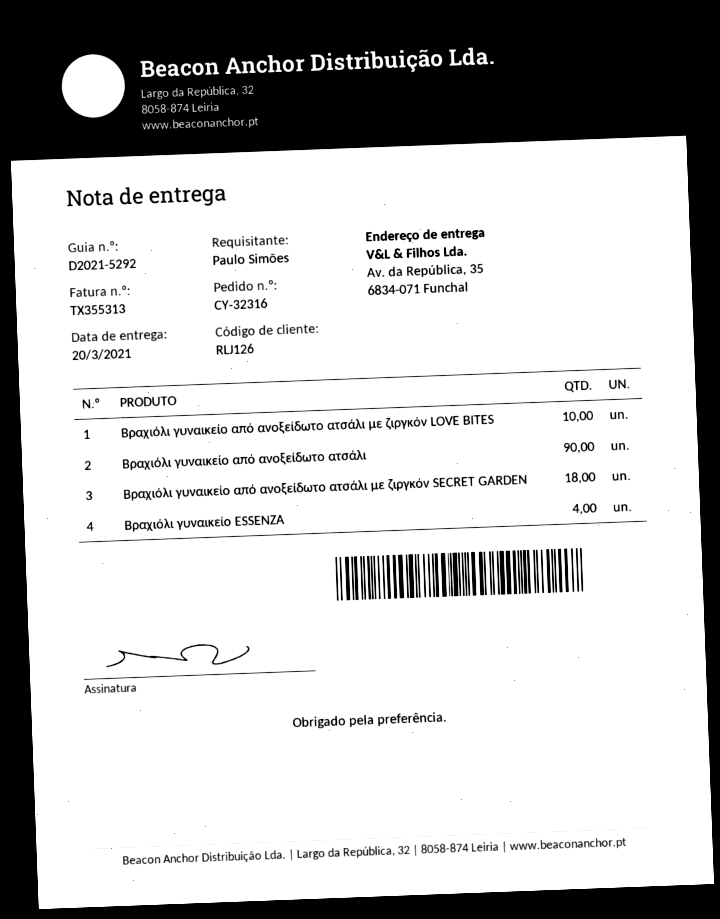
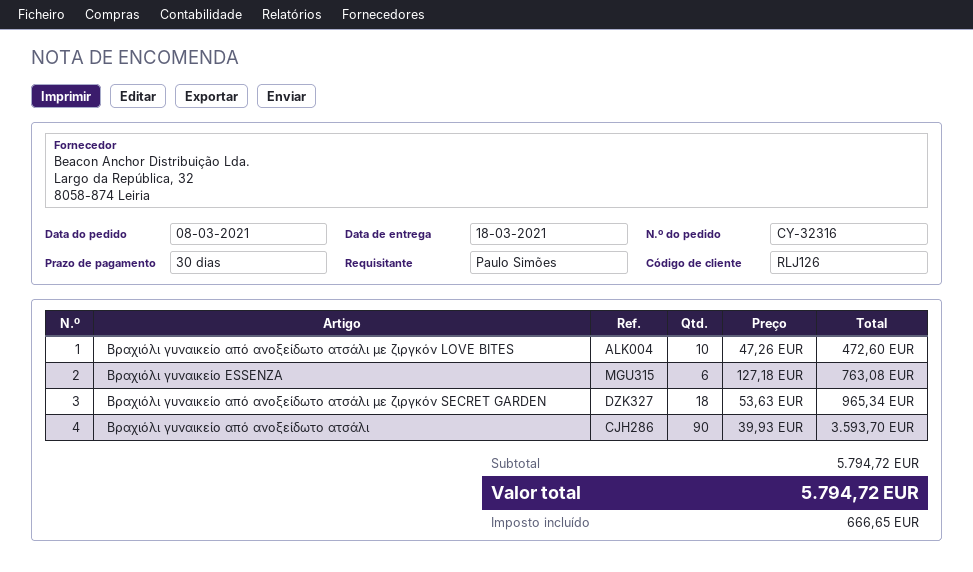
delivery date: 2021-03-20 -> 2021-03-18
Βραχιόλι γυναικείο ESSENZA: 4 -> 6

